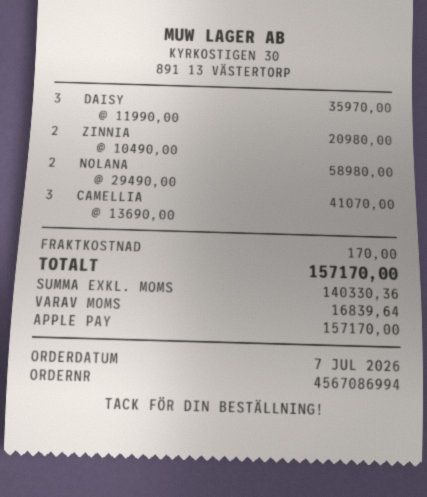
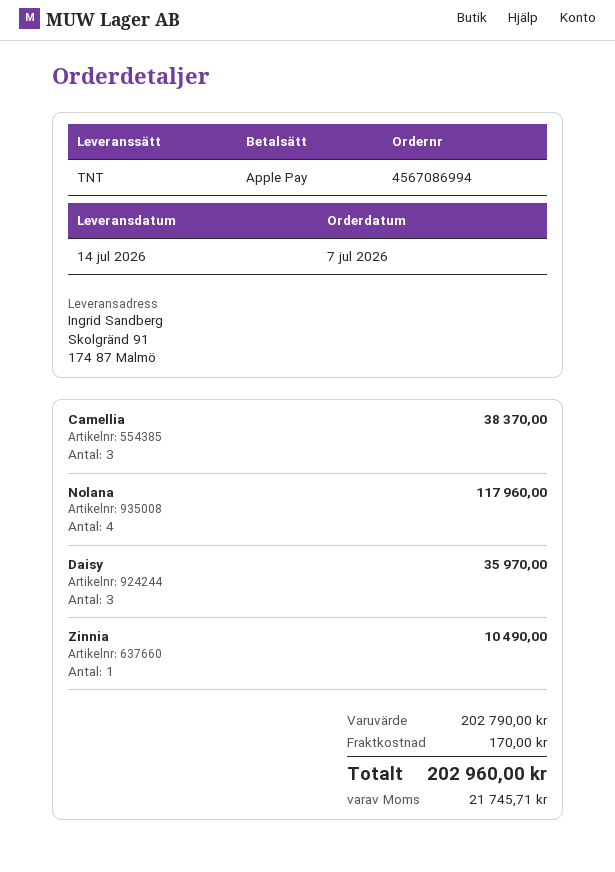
ZINNIA: 2 for 20980.00 -> 1 for 10490.00
NOLANA: 2 for 58980.00 -> 4 for 117960.00
CAMELLIA: 3 for 41070.00 -> 3 for 38370.00
tax: 16839.64 -> 21745.71
total: 157170.00 -> 202960.00

